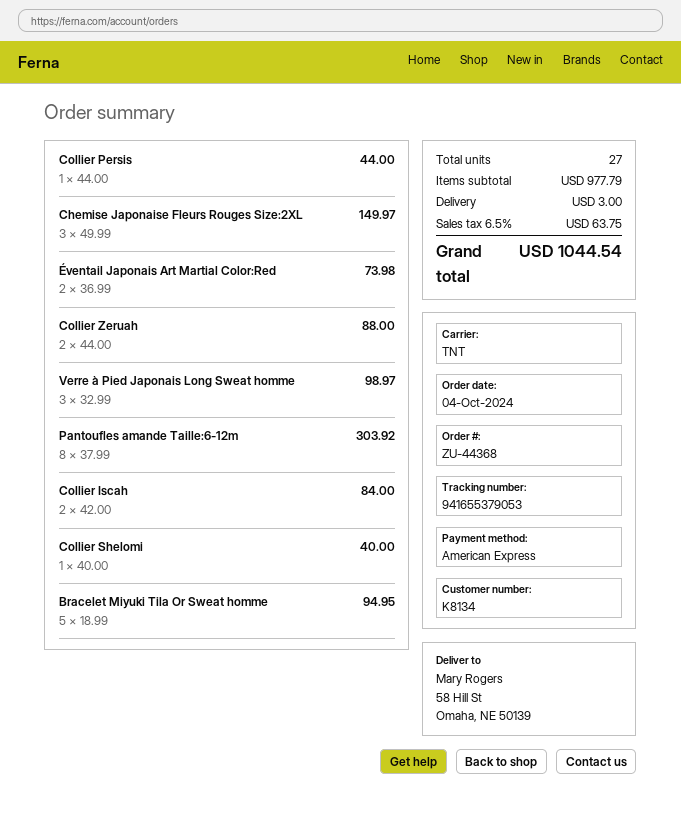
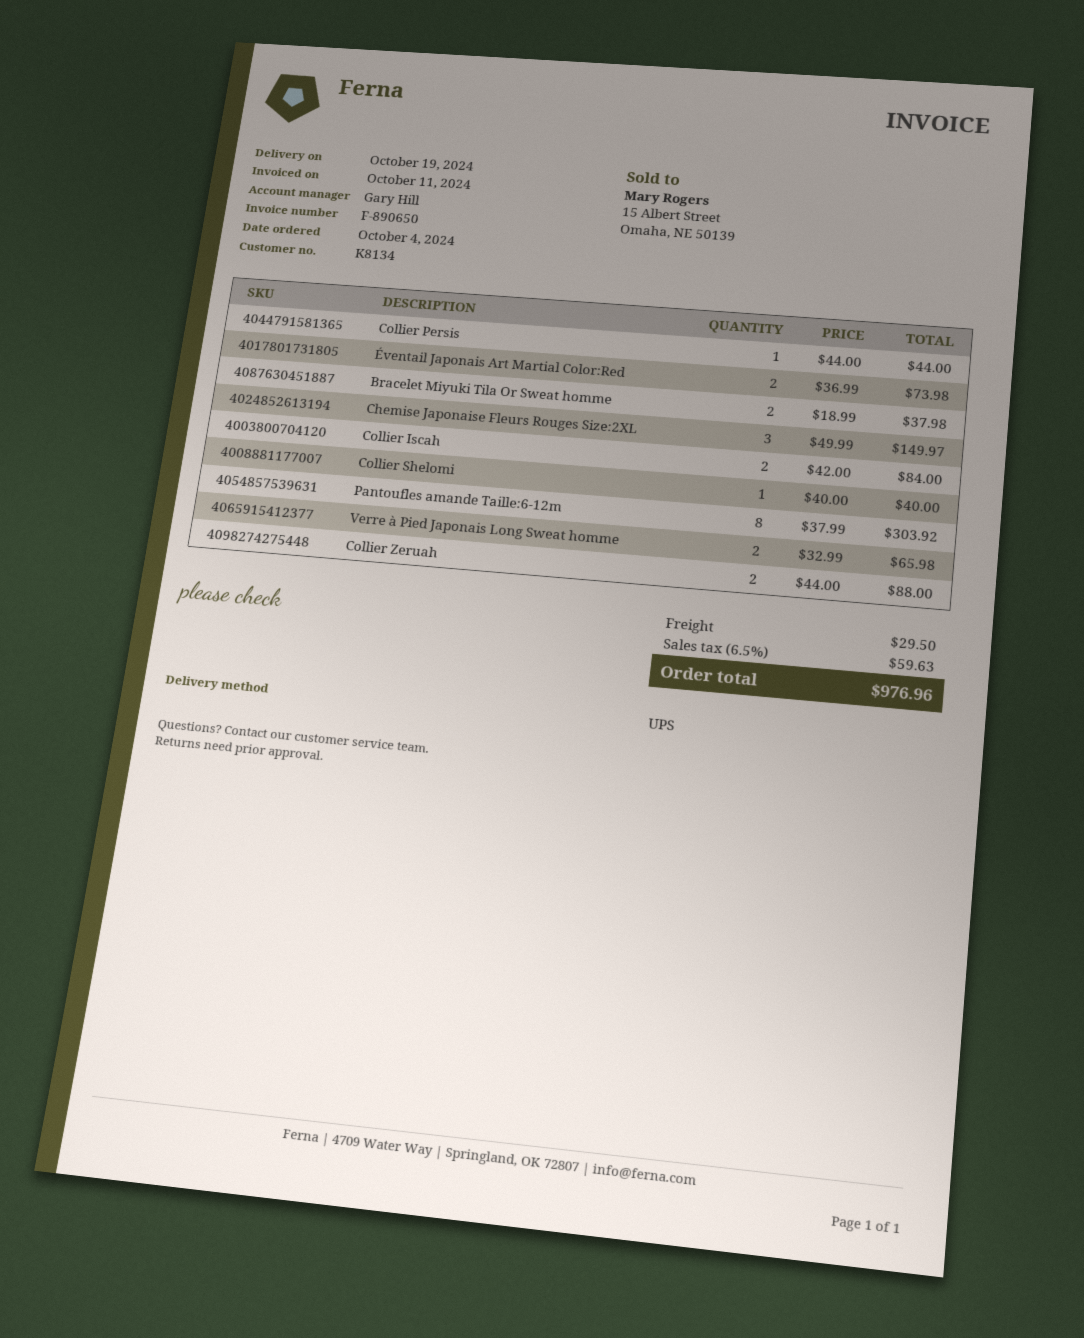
shipping method: TNT -> UPS
Verre à Pied Japonais Long Sweat homme: 3 x 32.99 = 98.97 -> 2 x 32.99 = 65.98
Bracelet Miyuki Tila Or Sweat homme: 5 x 18.99 = 94.95 -> 2 x 18.99 = 37.98
shipping: 3.00 -> 29.50
tax: 6.5% = 63.75 -> 6.5% = 59.63
total: 1044.54 -> 976.96

